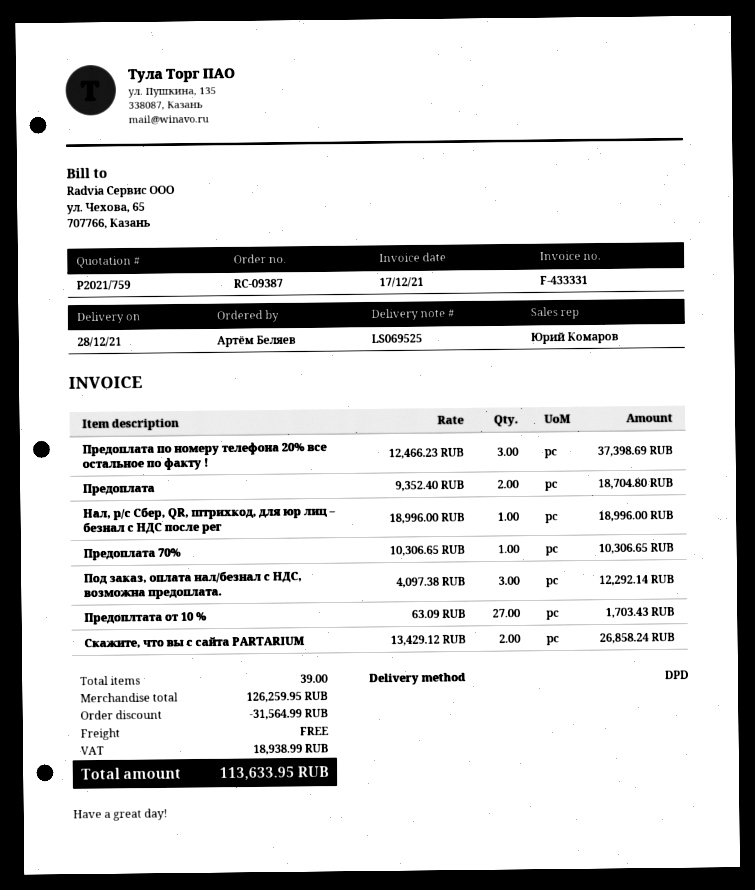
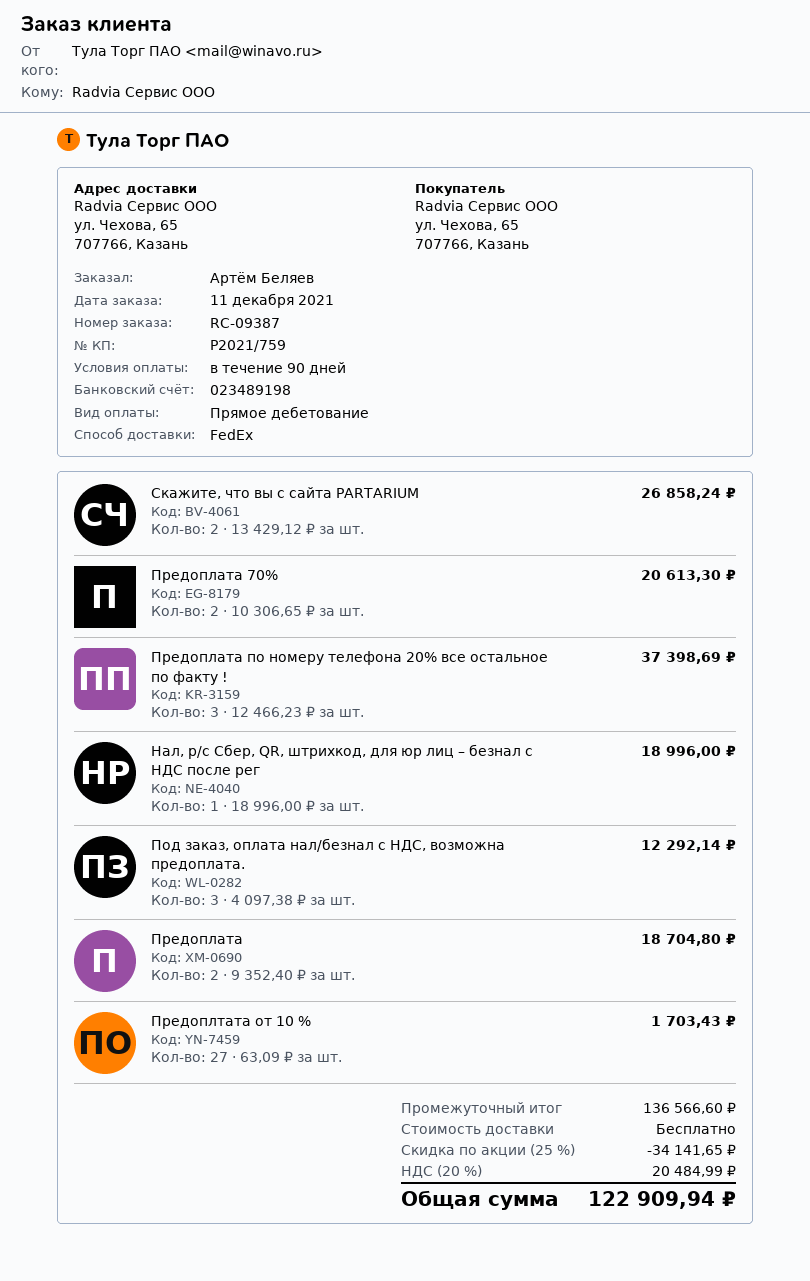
shipping method: DPD -> FedEx
Предоплата 70%: 1 x 10306.65 = 10306.65 -> 2 x 10306.65 = 20613.30
subtotal: 126259.95 -> 136566.60
discount: 31564.99 -> 34141.65
tax: 18938.99 -> 20484.99
total: 113633.95 -> 122909.94

